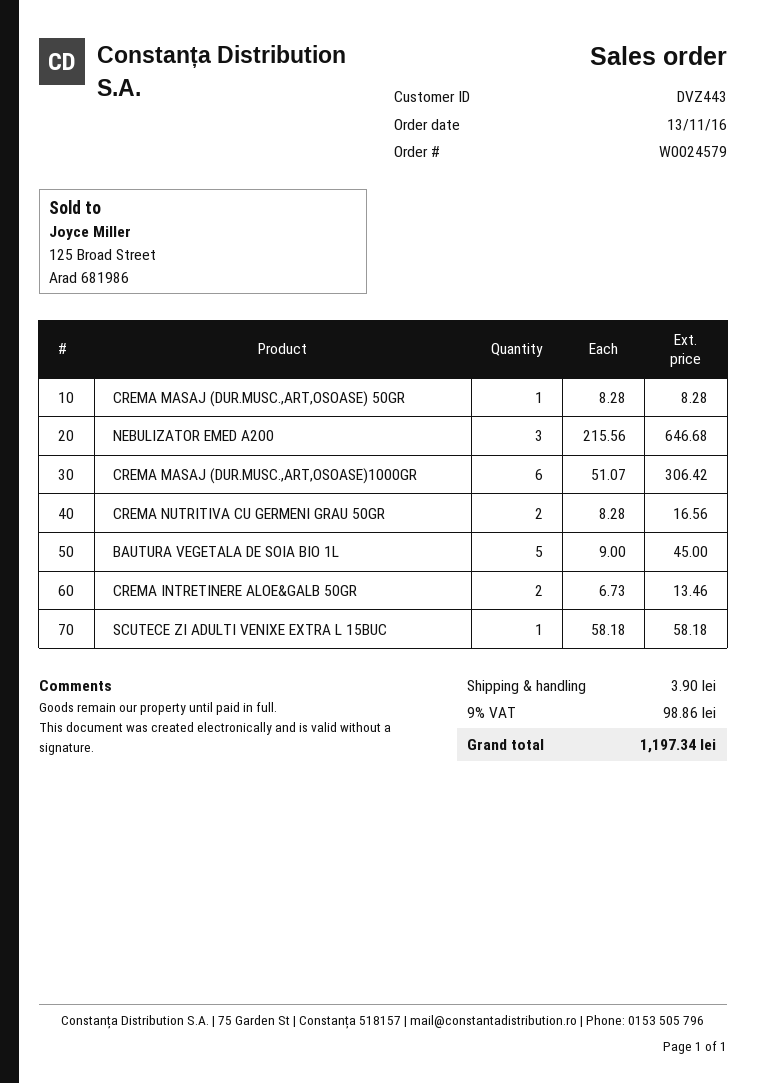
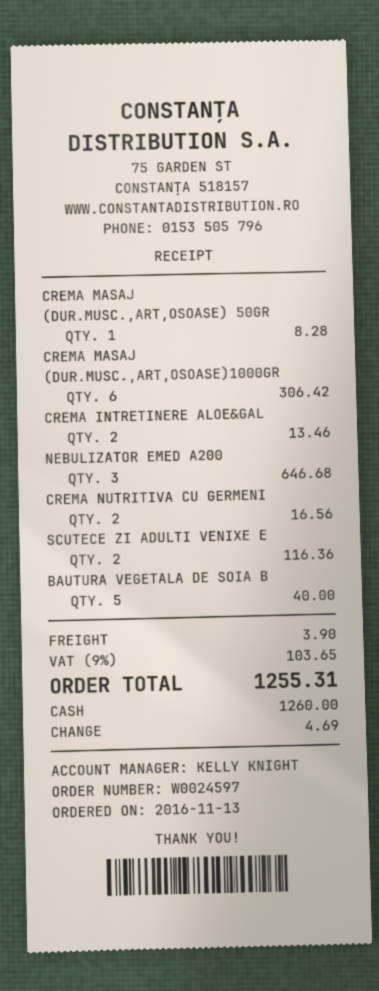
order number: W0024579 -> W0024597
BAUTURA VEGETALA DE SOIA BIO 1L: 5 for 45.00 -> 5 for 40.00
SCUTECE ZI ADULTI VENIXE EXTRA L 15BUC: 1 for 58.18 -> 2 for 116.36
tax: 9% = 98.86 -> 9% = 103.65
total: 1197.34 -> 1255.31

